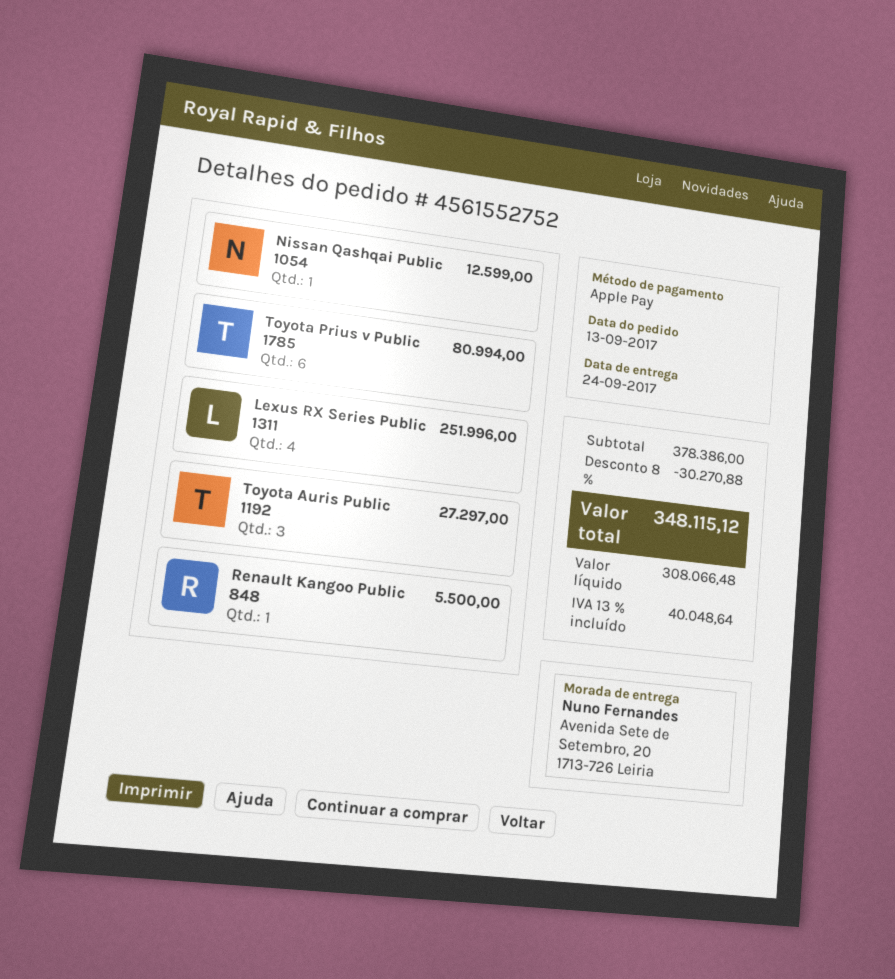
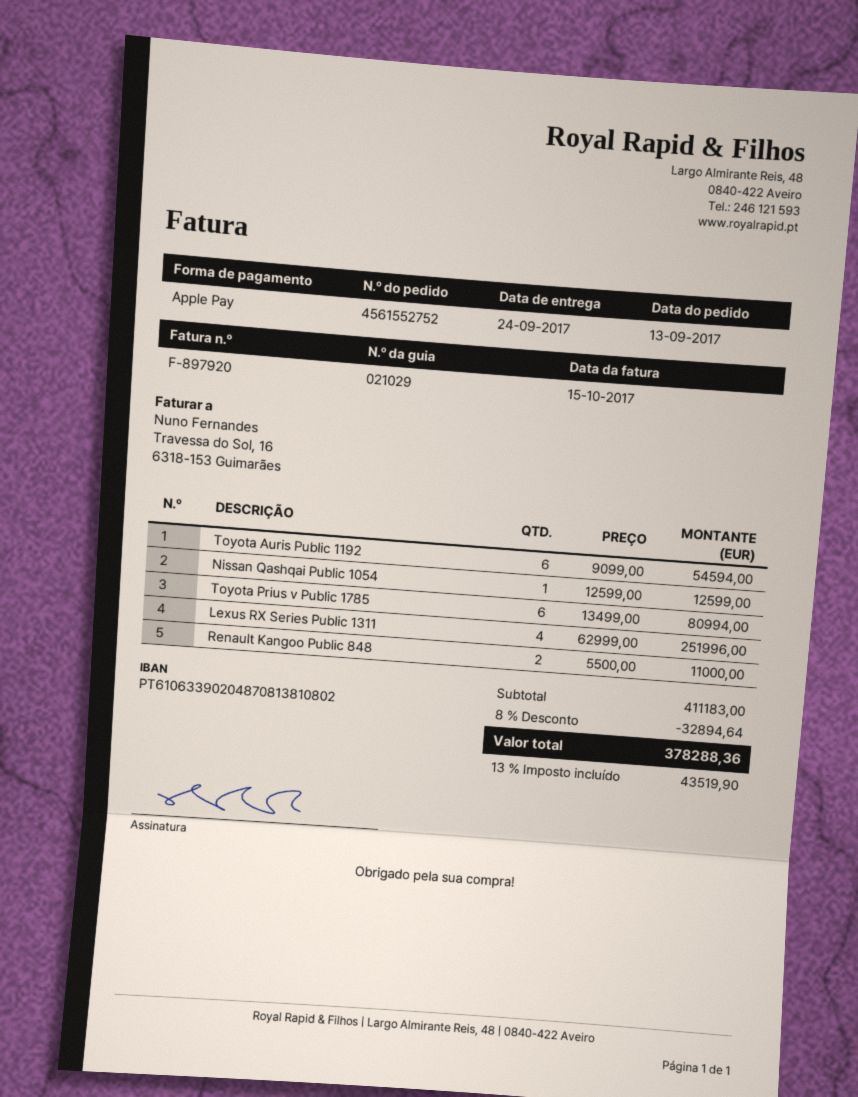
Toyota Auris Public 1192: 3 for 27297.00 -> 6 for 54594.00
Renault Kangoo Public 848: 1 for 5500.00 -> 2 for 11000.00
subtotal: 378386.00 -> 411183.00
discount: 8% = 30270.88 -> 8% = 32894.64
tax: 13% = 40048.64 -> 13% = 43519.90
total: 348115.12 -> 378288.36

